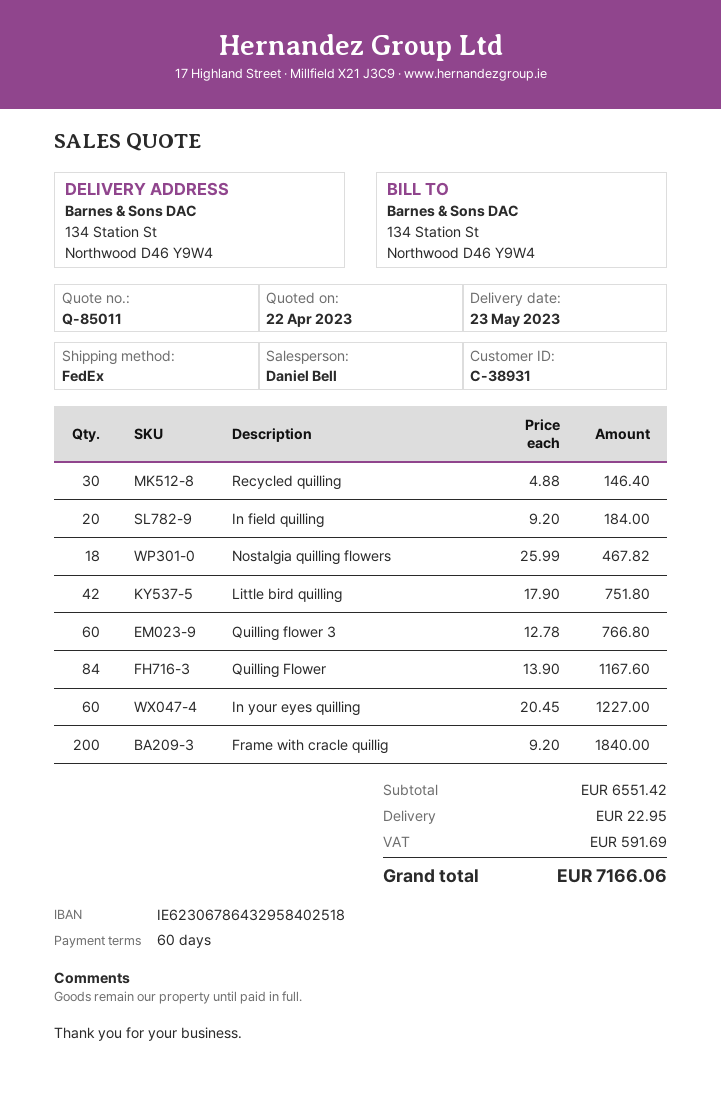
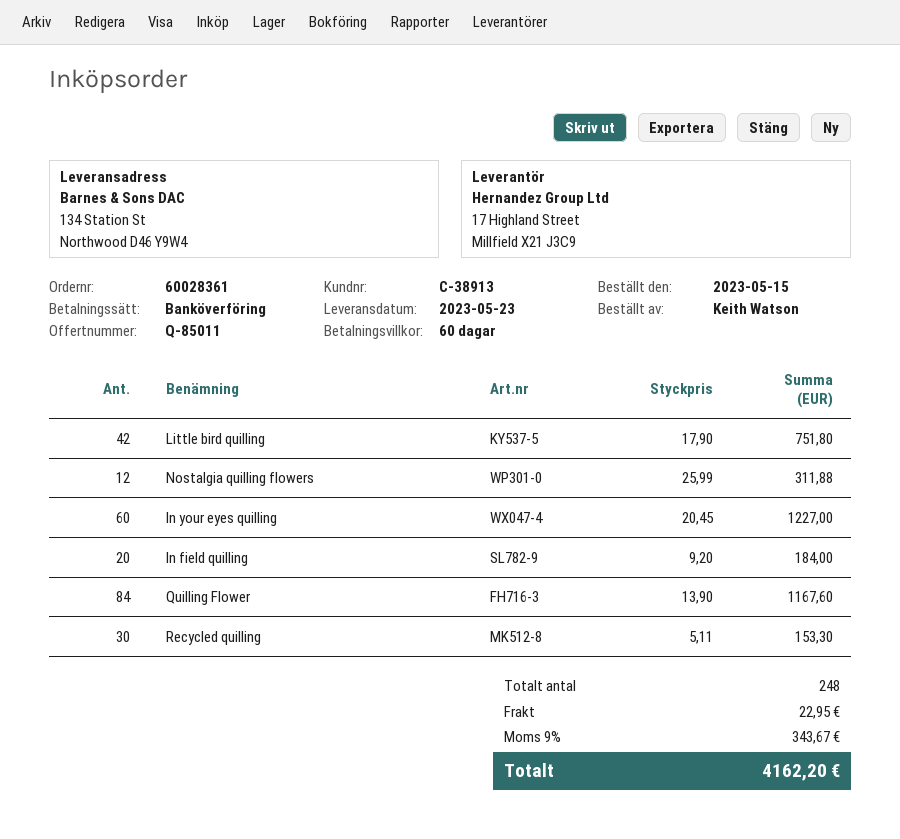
customer number: C-38931 -> C-38913
Recycled quilling: 30 x 4.88 = 146.40 -> 30 x 5.11 = 153.30
Nostalgia quilling flowers: 18 x 25.99 = 467.82 -> 12 x 25.99 = 311.88
Quilling flower 3: 60 x 12.78 = 766.80 -> none
Frame with cracle quillig: 200 x 9.20 = 1840.00 -> none
tax: 591.69 -> 343.67
total: 7166.06 -> 4162.20

